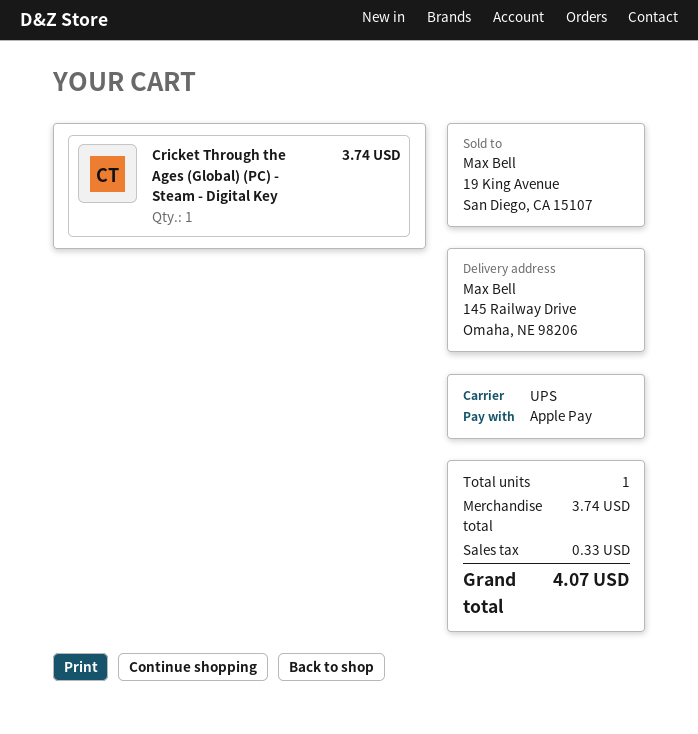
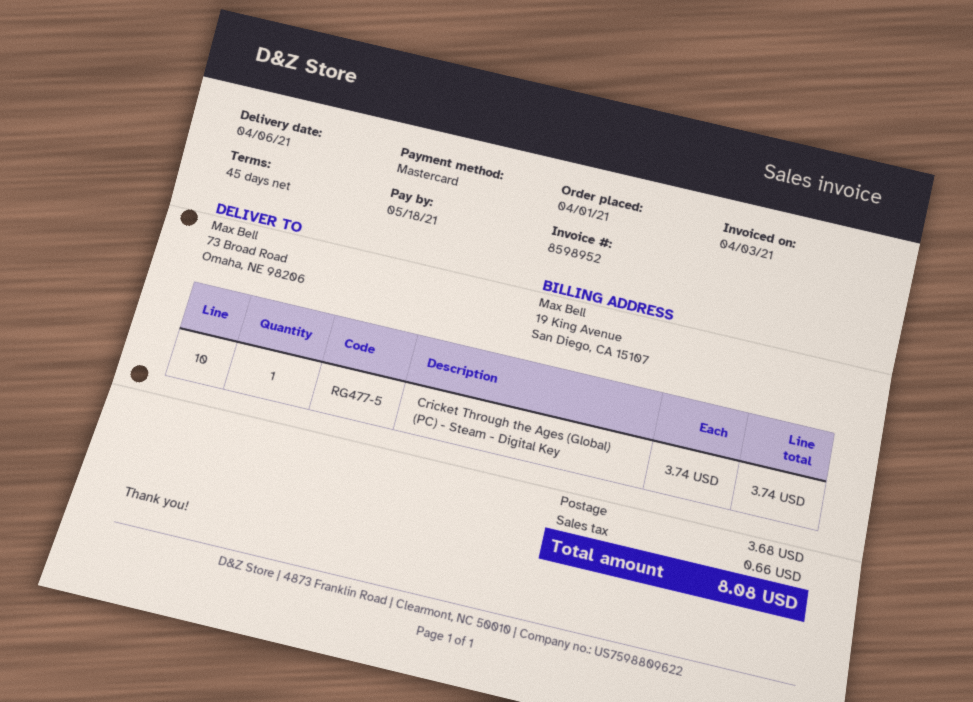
payment method: Apple Pay -> Mastercard
ship to: 145 Railway Drive, Omaha, NE 98206 -> 73 Broad Road, Omaha, NE 98206
shipping: none -> 3.68
tax: 0.33 -> 0.66
total: 4.07 -> 8.08

